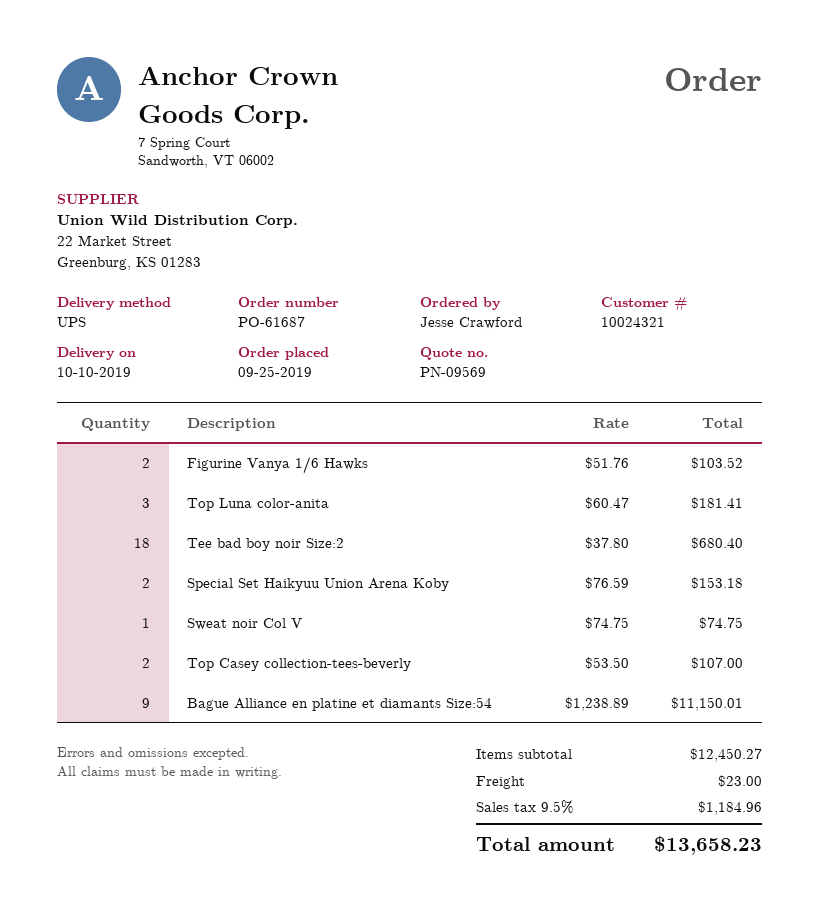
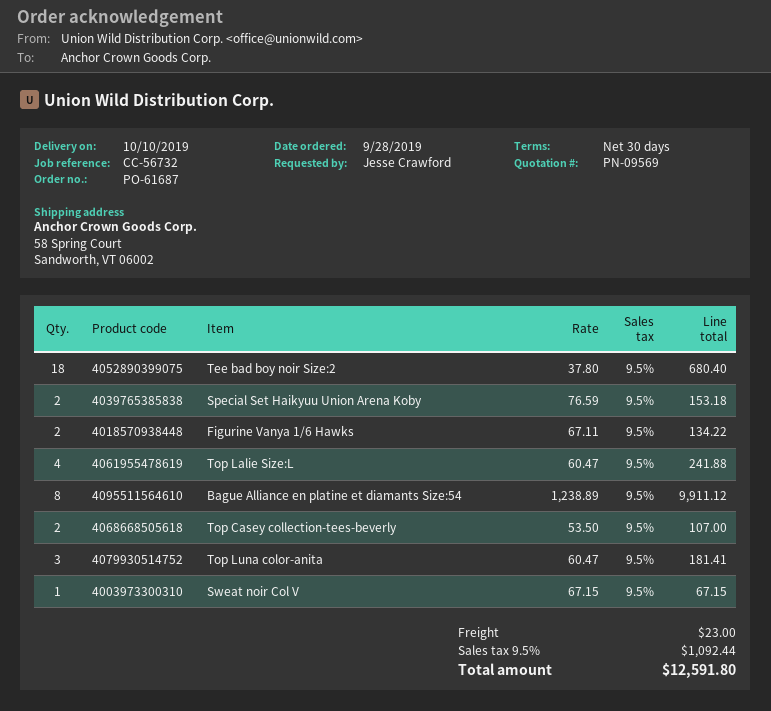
order date: 2019-09-25 -> 2019-09-28
Figurine Vanya 1/6 Hawks: 2 x 51.76 = 103.52 -> 2 x 67.11 = 134.22
Sweat noir Col V: 1 x 74.75 = 74.75 -> 1 x 67.15 = 67.15
Bague Alliance en platine et diamants Size:54: 9 x 1238.89 = 11150.01 -> 8 x 1238.89 = 9911.12
Top Lalie Size:L: none -> 4 x 60.47 = 241.88
tax: 9.5% = 1184.96 -> 9.5% = 1092.44
total: 13658.23 -> 12591.80

